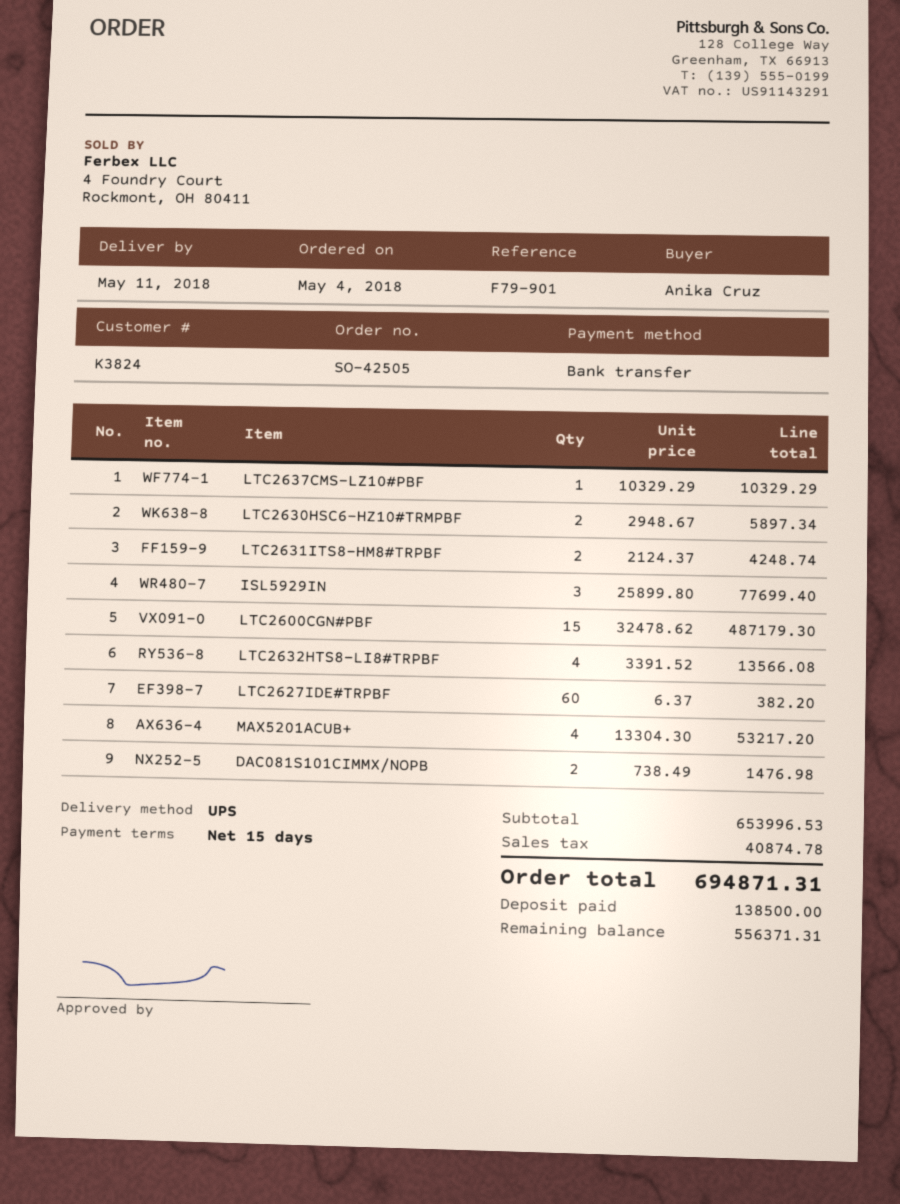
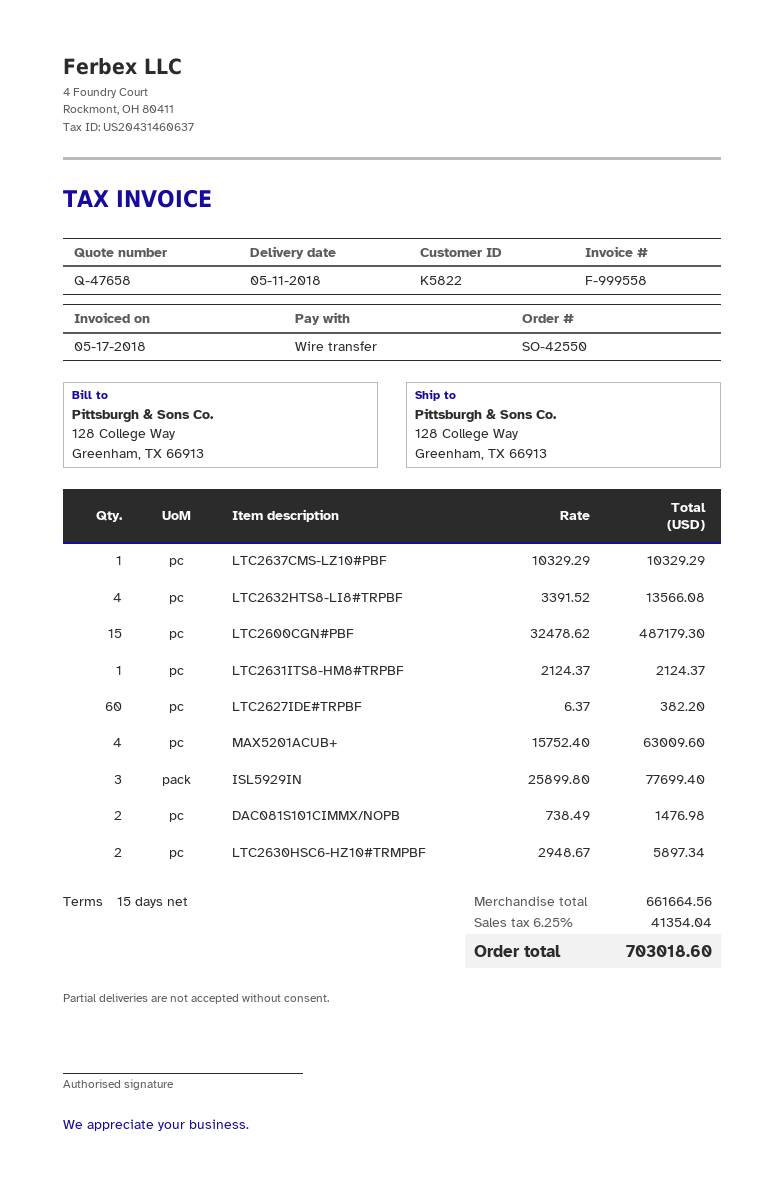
order number: SO-42505 -> SO-42550
customer number: K3824 -> K5822
LTC2631ITS8-HM8#TRPBF: 2 x 2124.37 = 4248.74 -> 1 x 2124.37 = 2124.37
MAX5201ACUB+: 4 x 13304.30 = 53217.20 -> 4 x 15752.40 = 63009.60
subtotal: 653996.53 -> 661664.56
tax: 40874.78 -> 41354.04
total: 694871.31 -> 703018.60

